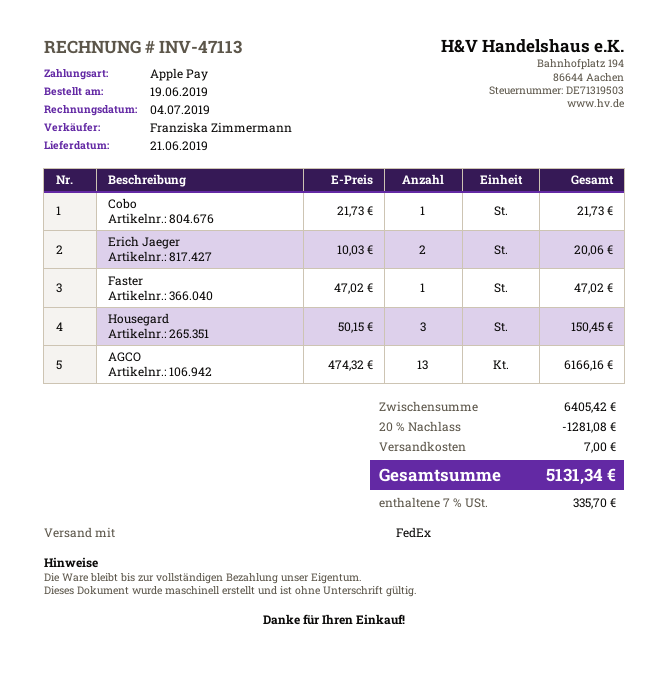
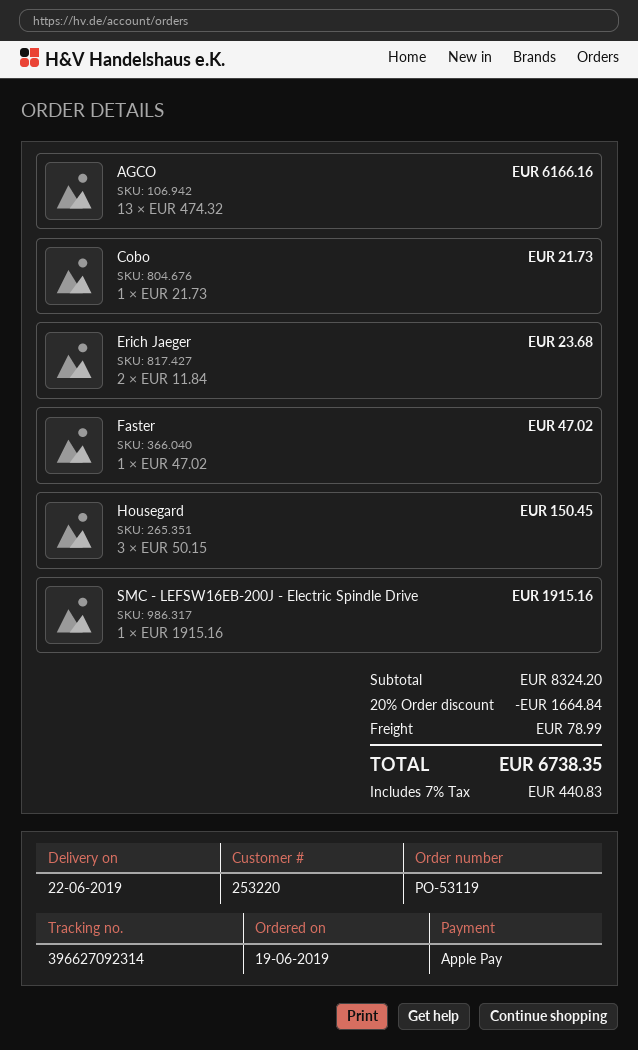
delivery date: 2019-06-21 -> 2019-06-22
Erich Jaeger: 2 x 10.03 = 20.06 -> 2 x 11.84 = 23.68
SMC - LEFSW16EB-200J - Electric Spindle Drive: none -> 1 x 1915.16 = 1915.16
subtotal: 6405.42 -> 8324.20
discount: 20% = 1281.08 -> 20% = 1664.84
shipping: 7.00 -> 78.99
tax: 7% = 335.70 -> 7% = 440.83
total: 5131.34 -> 6738.35

